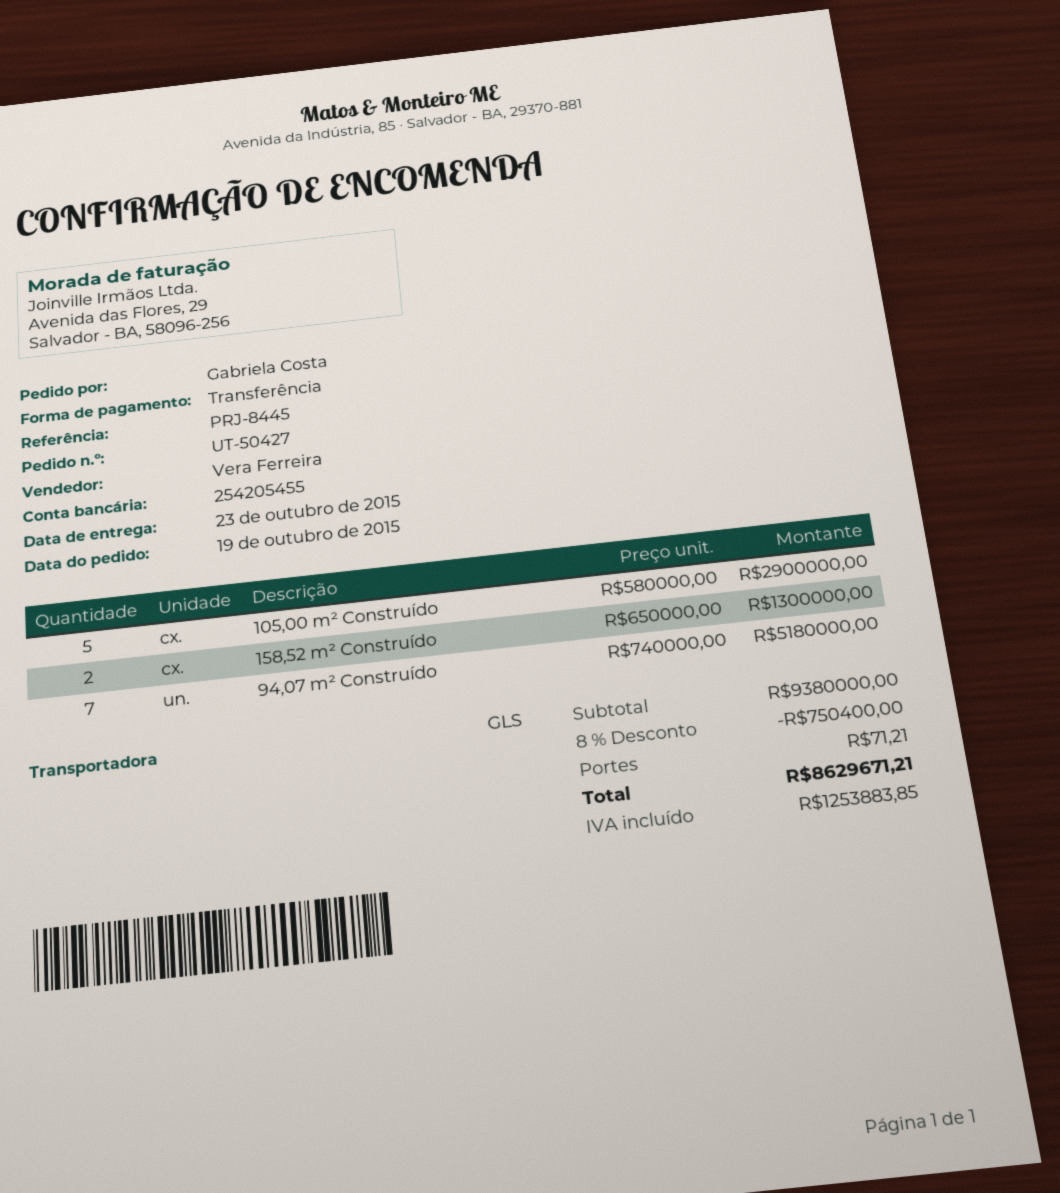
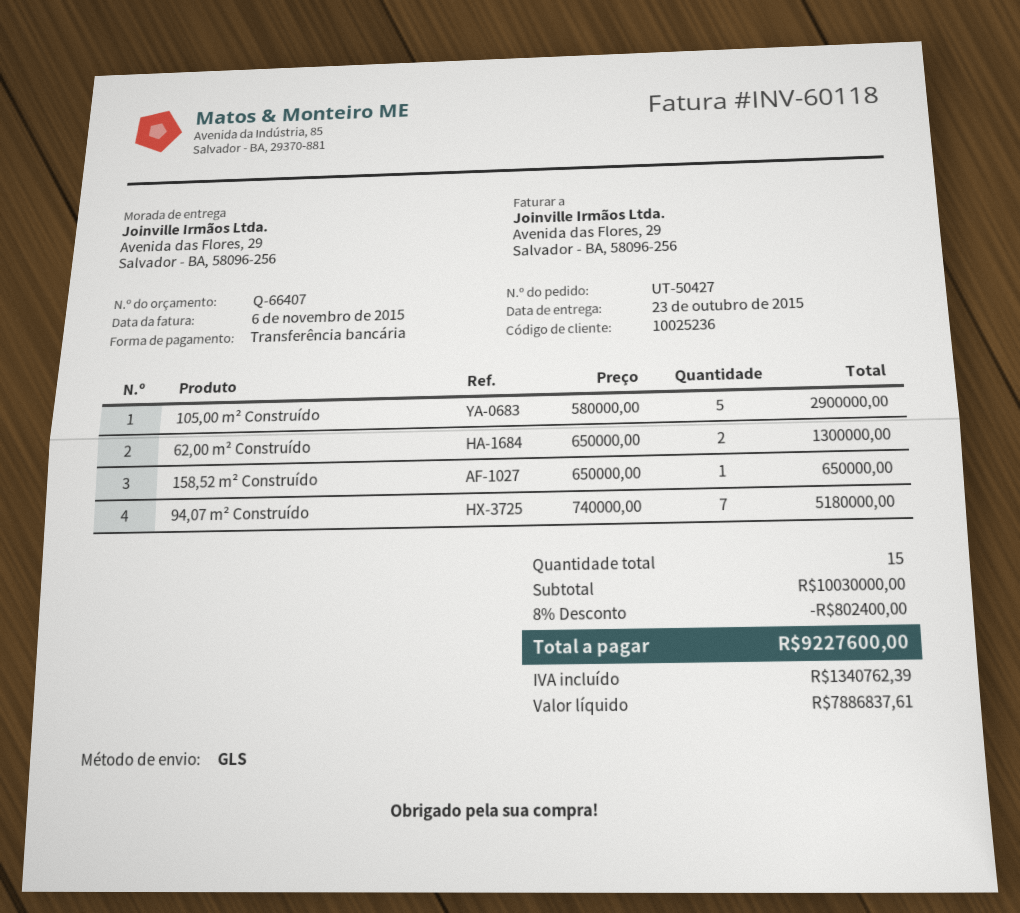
158,52 m² Construído: 2 x 650000.00 = 1300000.00 -> 1 x 650000.00 = 650000.00
62,00 m² Construído: none -> 2 x 650000.00 = 1300000.00
subtotal: 9380000.00 -> 10030000.00
discount: 8% = 750400.00 -> 8% = 802400.00
shipping: 71.21 -> none
tax: 1253883.85 -> 1340762.39
total: 8629671.21 -> 9227600.00

